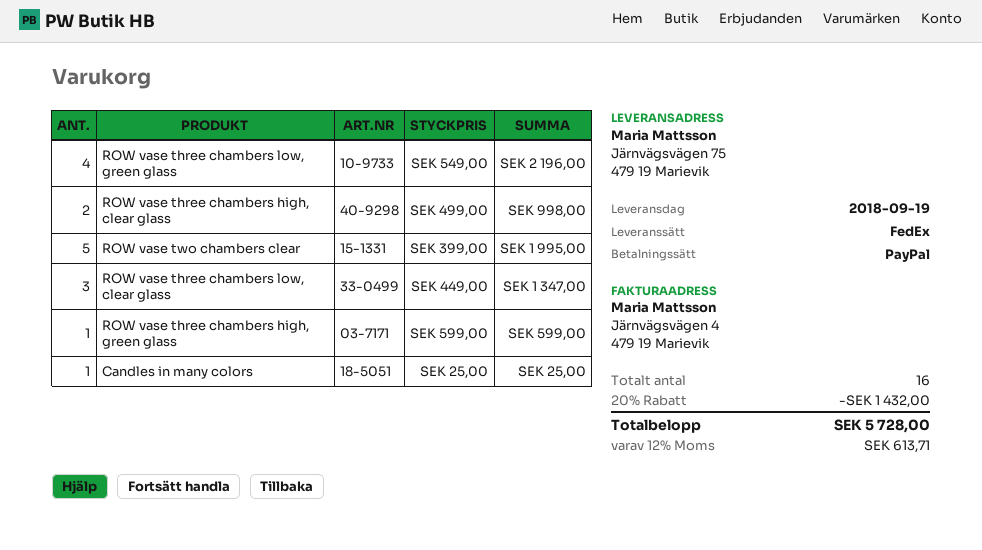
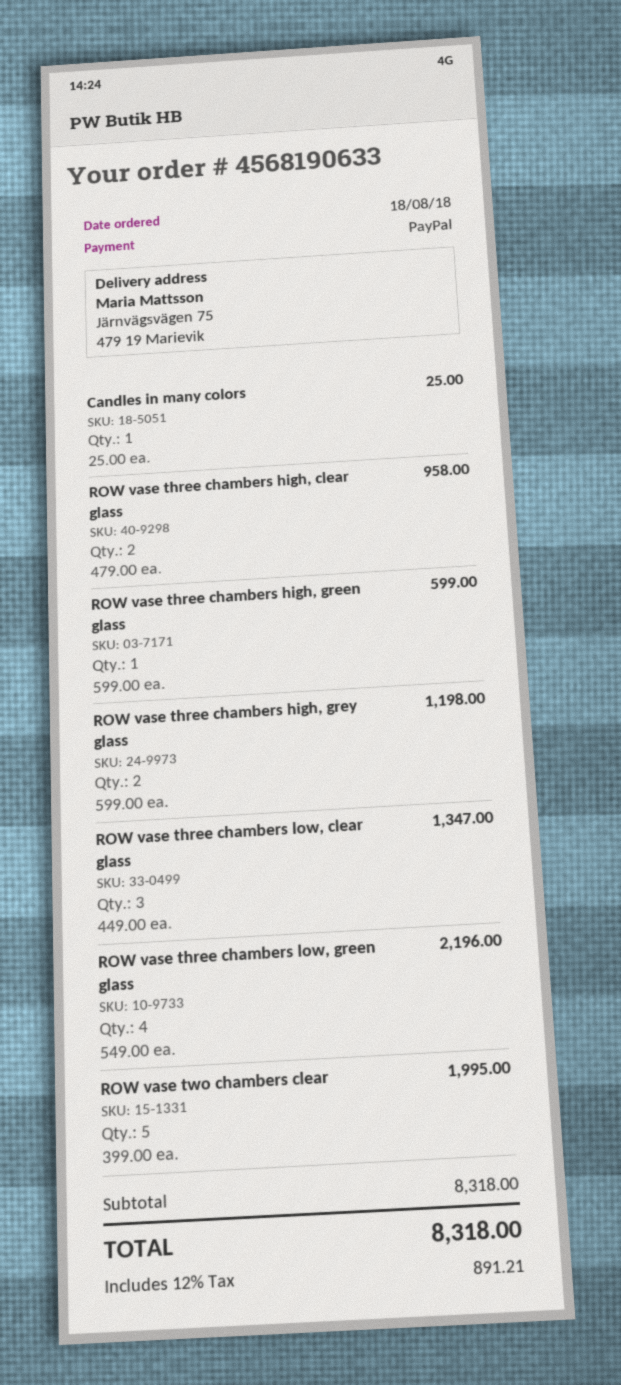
ROW vase three chambers high, clear glass: 2 x 499.00 = 998.00 -> 2 x 479.00 = 958.00
ROW vase three chambers high, grey glass: none -> 2 x 599.00 = 1198.00
discount: 20% = 1432.00 -> none
tax: 12% = 613.71 -> 12% = 891.21
total: 5728.00 -> 8318.00

